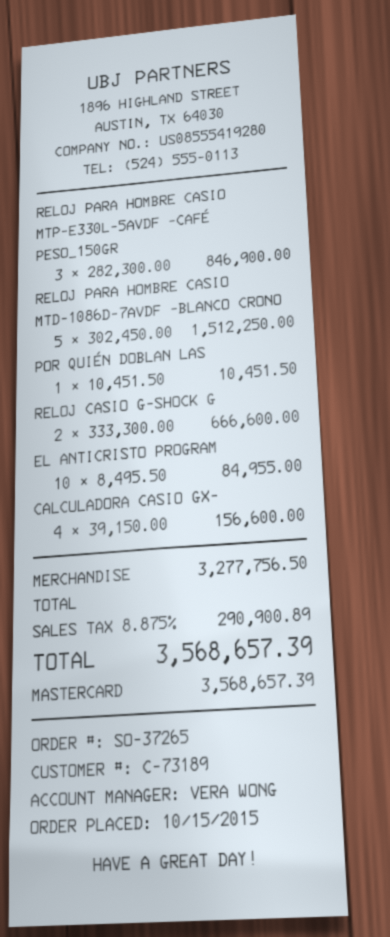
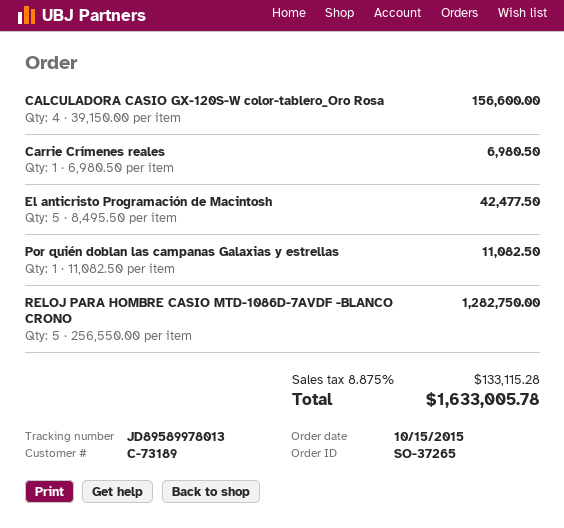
RELOJ PARA HOMBRE CASIO MTP-E330L-5AVDF -CAFÉ PESO_150GR: 3 x 282300.00 = 846900.00 -> none
RELOJ PARA HOMBRE CASIO MTD-1086D-7AVDF -BLANCO CRONO: 5 x 302450.00 = 1512250.00 -> 5 x 256550.00 = 1282750.00
POR QUIÉN DOBLAN LAS: 1 x 10451.50 = 10451.50 -> 1 x 11082.50 = 11082.50
RELOJ CASIO G-SHOCK G: 2 x 333300.00 = 666600.00 -> none
EL ANTICRISTO PROGRAM: 10 x 8495.50 = 84955.00 -> 5 x 8495.50 = 42477.50
Carrie Crímenes reales: none -> 1 x 6980.50 = 6980.50
tax: 8.875% = 290900.89 -> 8.875% = 133115.28
total: 3568657.39 -> 1633005.78

